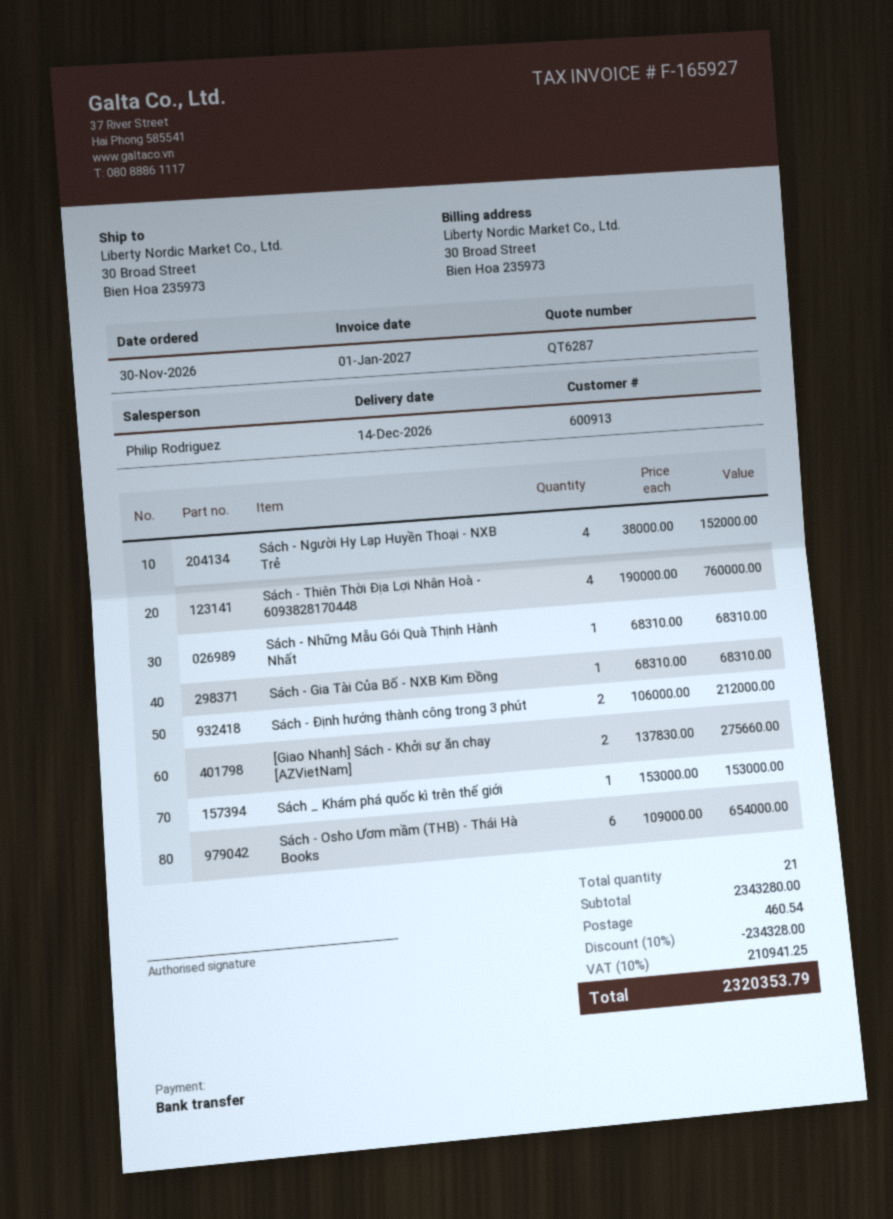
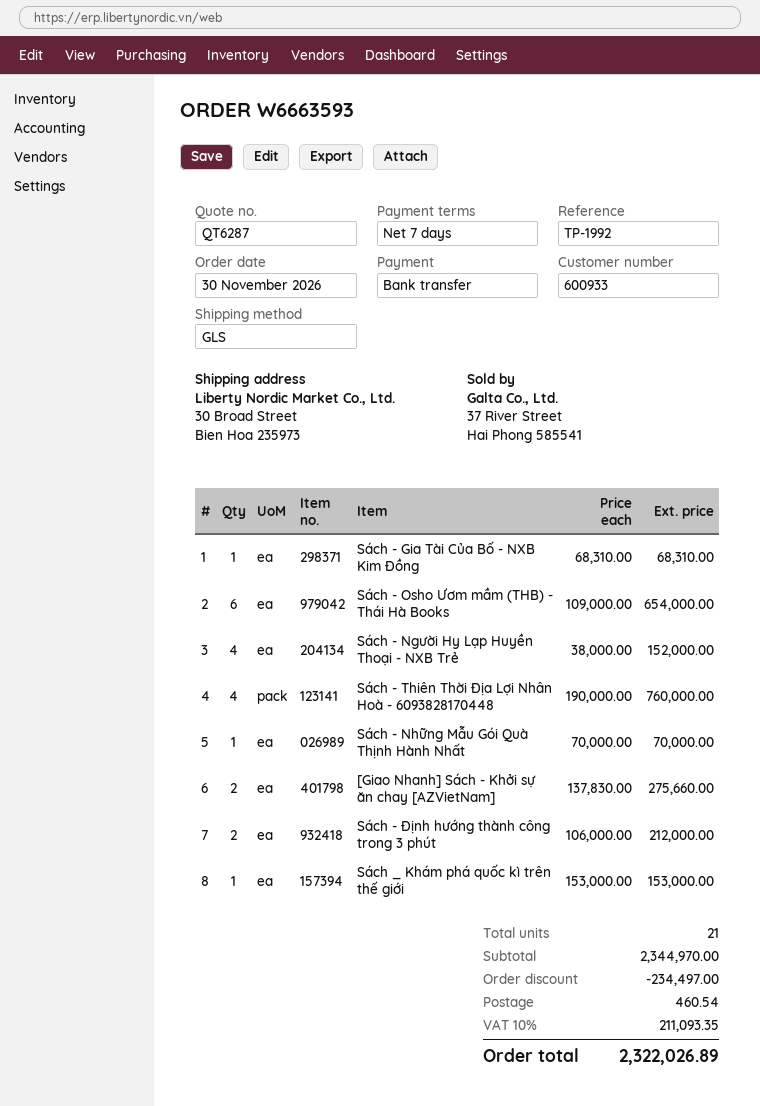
customer number: 600913 -> 600933
Sách - Những Mẫu Gói Quà Thịnh Hành Nhất: 1 x 68310.00 = 68310.00 -> 1 x 70000.00 = 70000.00
subtotal: 2343280.00 -> 2344970.00
discount: 234328.00 -> 234497.00
tax: 10% = 210941.25 -> 10% = 211093.35
total: 2320353.79 -> 2322026.89

